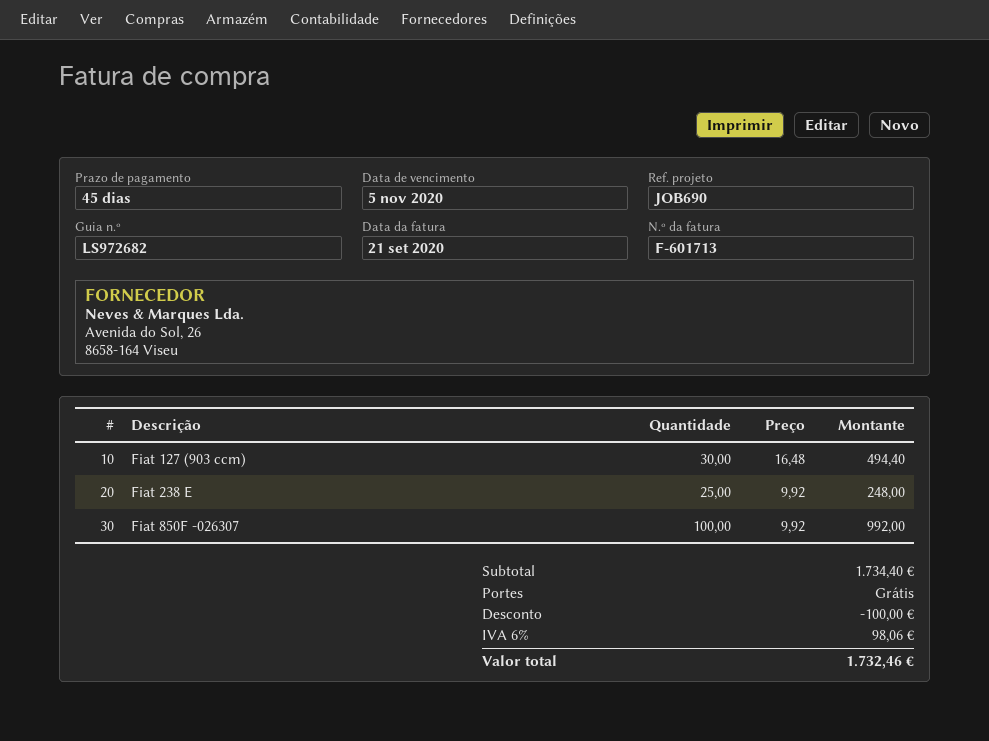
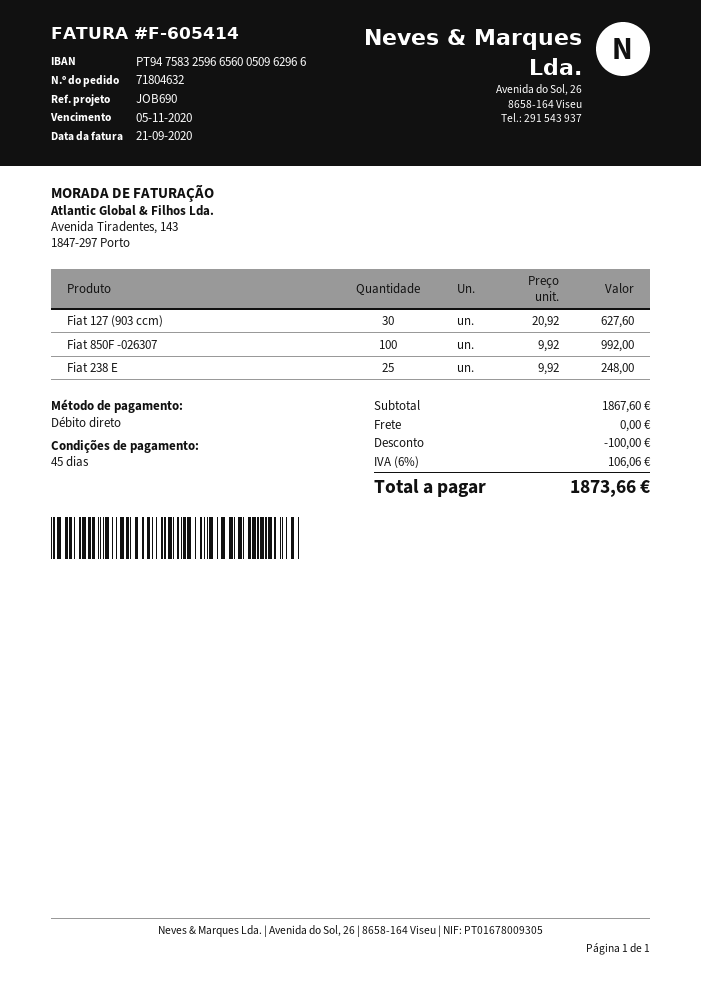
invoice number: F-601713 -> F-605414
Fiat 127 (903 ccm): 30 x 16.48 = 494.40 -> 30 x 20.92 = 627.60
subtotal: 1734.40 -> 1867.60
tax: 6% = 98.06 -> 6% = 106.06
total: 1732.46 -> 1873.66

